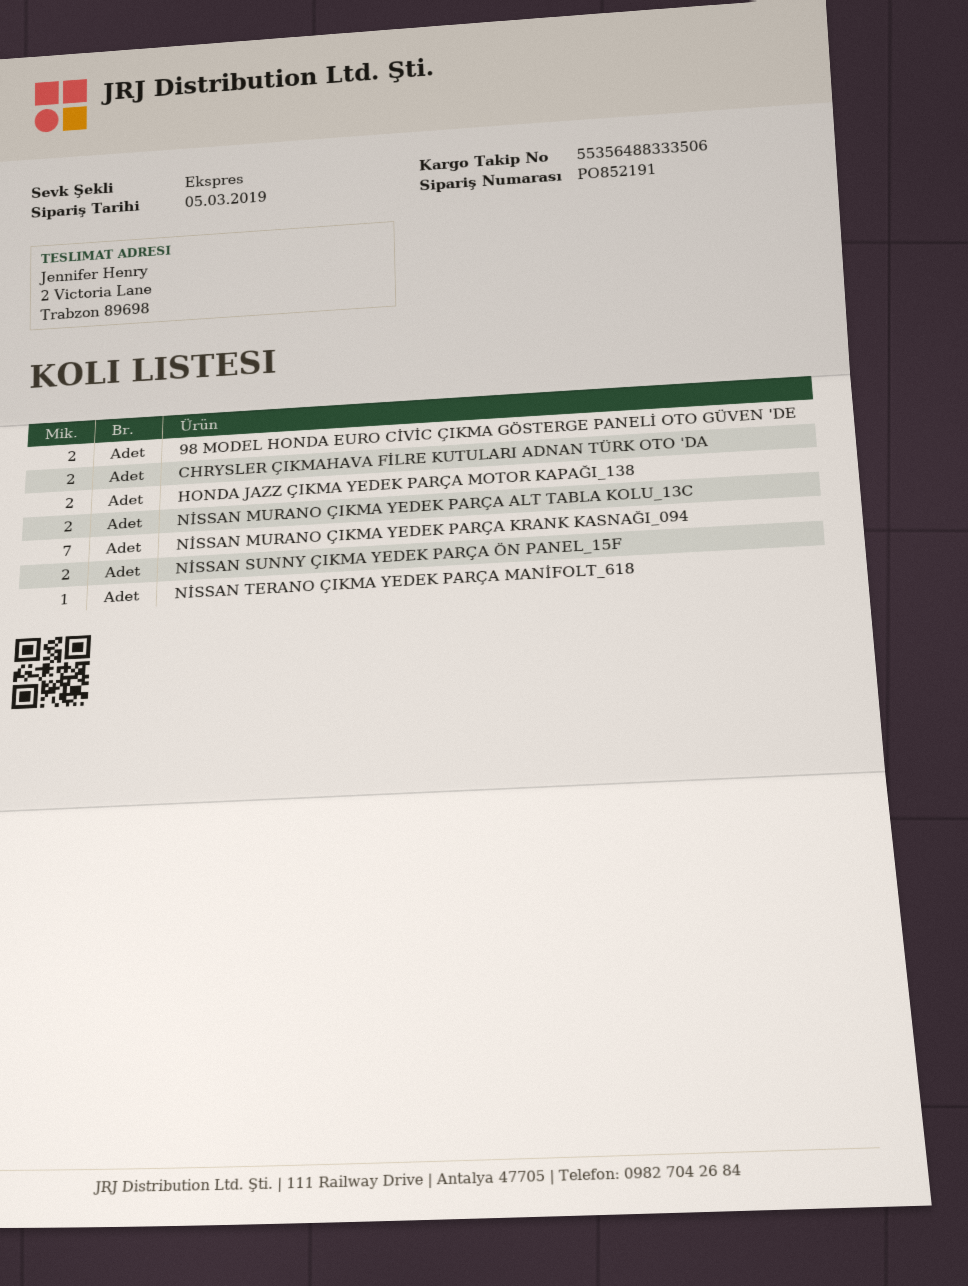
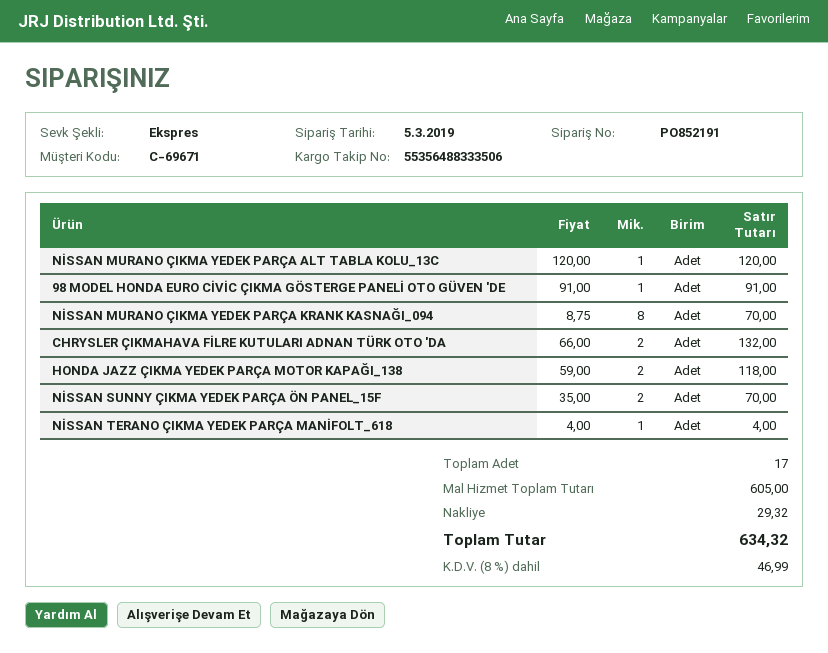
98 MODEL HONDA EURO CİVİC ÇIKMA GÖSTERGE PANELİ OTO GÜVEN 'DE: 2 -> 1
NİSSAN MURANO ÇIKMA YEDEK PARÇA ALT TABLA KOLU_13C: 2 -> 1
NİSSAN MURANO ÇIKMA YEDEK PARÇA KRANK KASNAĞI_094: 7 -> 8

